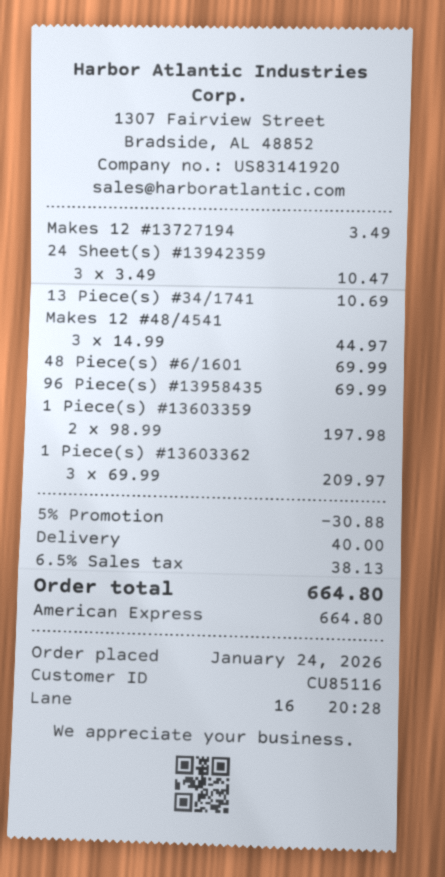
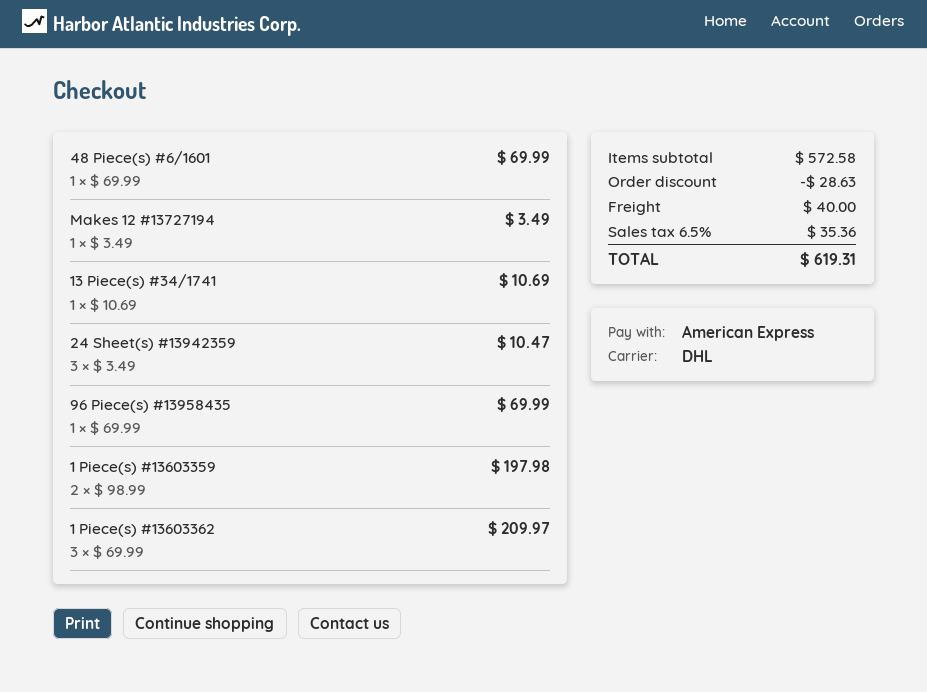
Makes 12 #48/4541: 3 x 14.99 = 44.97 -> none
discount: 30.88 -> 28.63
tax: 6.5% = 38.13 -> 6.5% = 35.36
total: 664.80 -> 619.31

